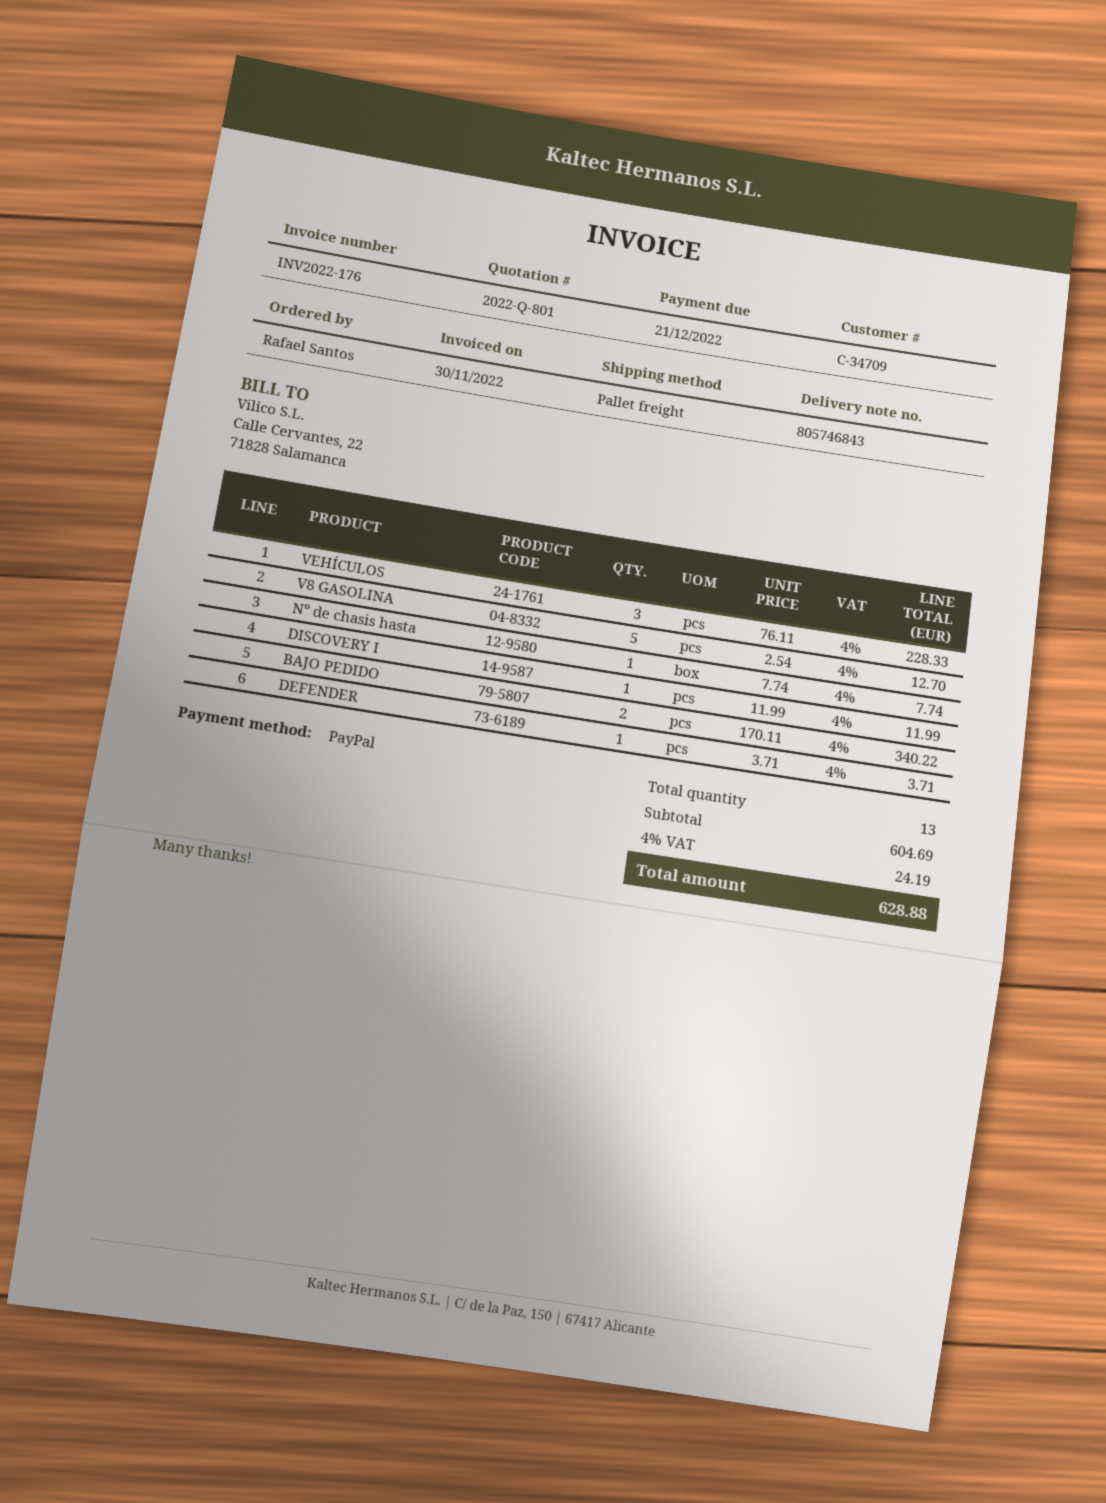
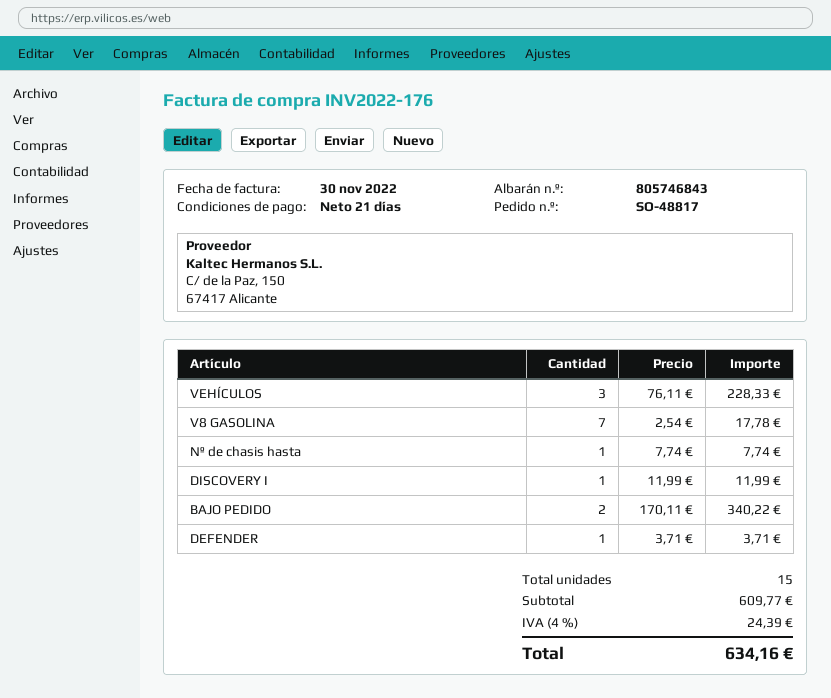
V8 GASOLINA: 5 x 2.54 = 12.70 -> 7 x 2.54 = 17.78
total quantity: 13 -> 15
subtotal: 604.69 -> 609.77
tax: 4% = 24.19 -> 4% = 24.39
total: 628.88 -> 634.16

